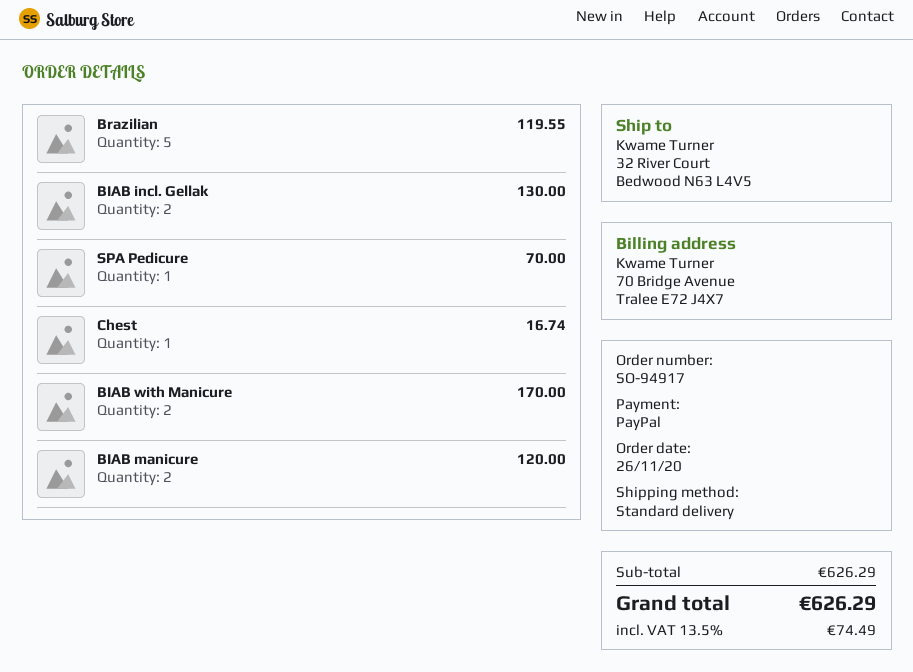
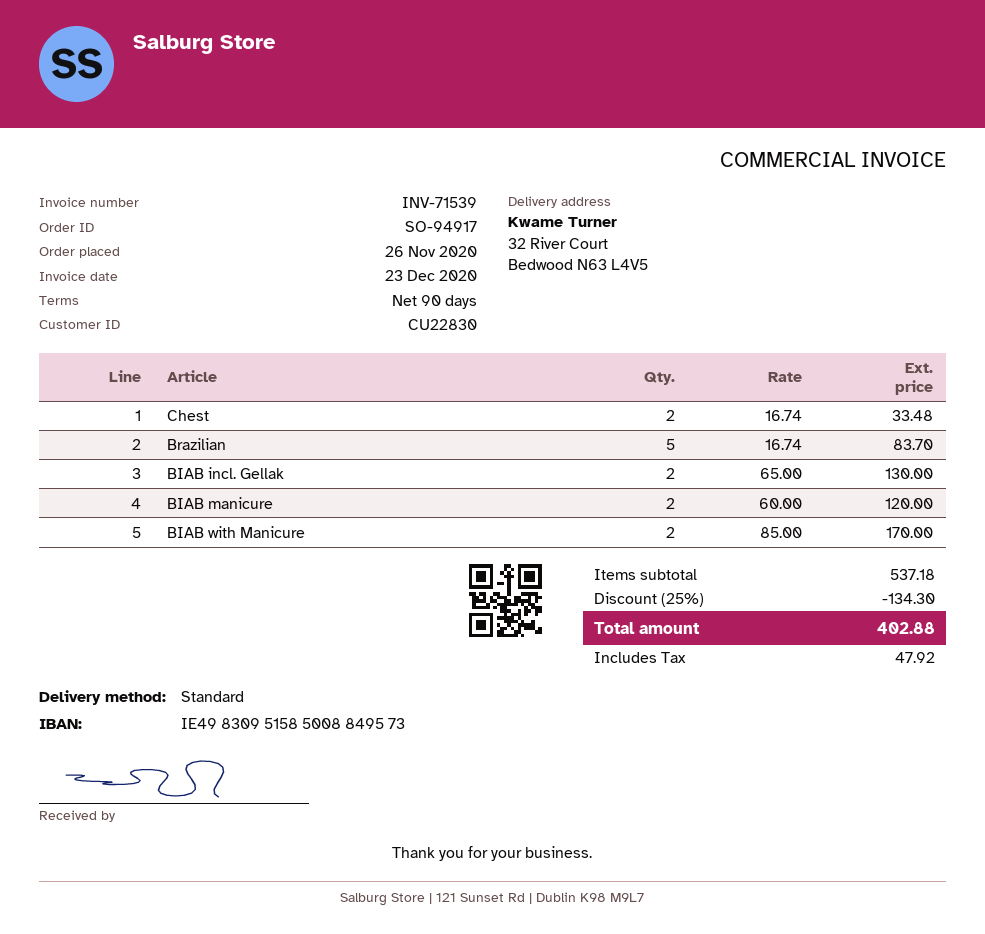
Brazilian: 5 for 119.55 -> 5 for 83.70
SPA Pedicure: 1 for 70.00 -> none
Chest: 1 for 16.74 -> 2 for 33.48
subtotal: 626.29 -> 537.18
discount: none -> 25% = 134.30
tax: 74.49 -> 47.92
total: 626.29 -> 402.88

